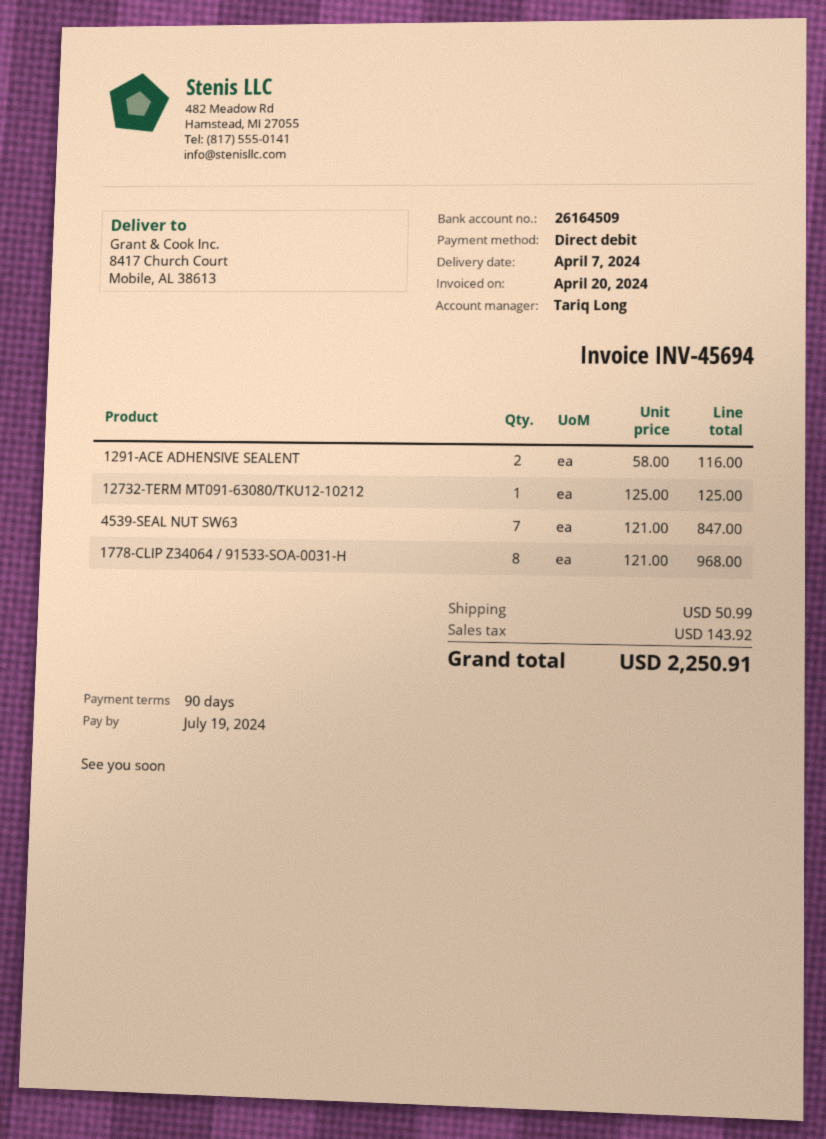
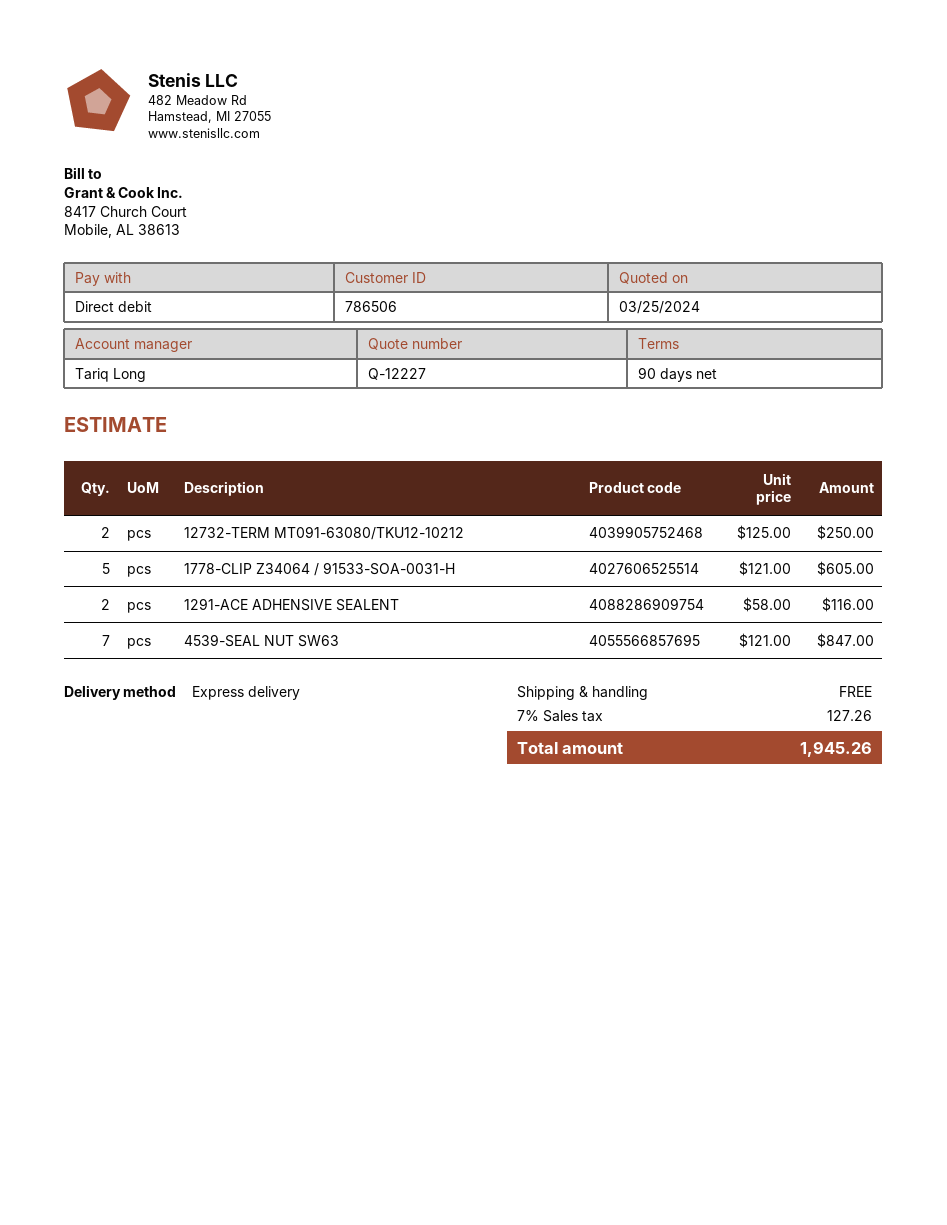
12732-TERM MT091-63080/TKU12-10212: 1 x 125.00 = 125.00 -> 2 x 125.00 = 250.00
1778-CLIP Z34064 / 91533-SOA-0031-H: 8 x 121.00 = 968.00 -> 5 x 121.00 = 605.00
shipping: 50.99 -> 0.00
tax: 143.92 -> 127.26
total: 2250.91 -> 1945.26

